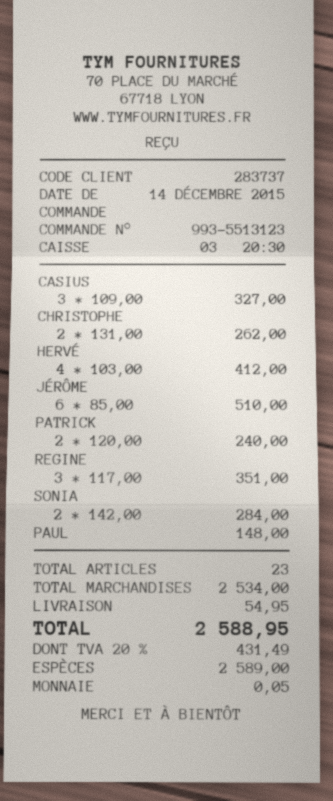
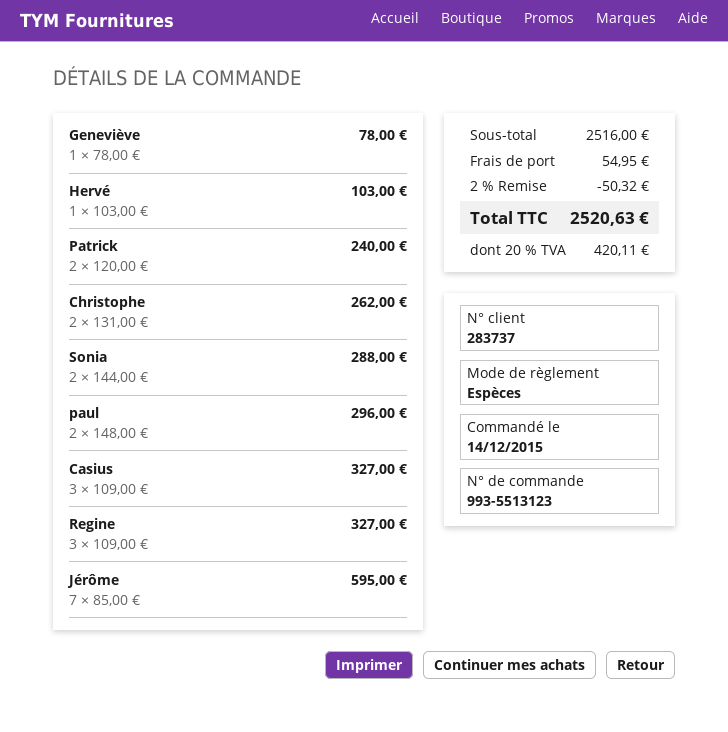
HERVÉ: 4 x 103.00 = 412.00 -> 1 x 103.00 = 103.00
JÉRÔME: 6 x 85.00 = 510.00 -> 7 x 85.00 = 595.00
REGINE: 3 x 117.00 = 351.00 -> 3 x 109.00 = 327.00
SONIA: 2 x 142.00 = 284.00 -> 2 x 144.00 = 288.00
PAUL: 1 x 148.00 = 148.00 -> 2 x 148.00 = 296.00
Geneviève: none -> 1 x 78.00 = 78.00
subtotal: 2534.00 -> 2516.00
discount: none -> 2% = 50.32
tax: 20% = 431.49 -> 20% = 420.11
total: 2588.95 -> 2520.63

